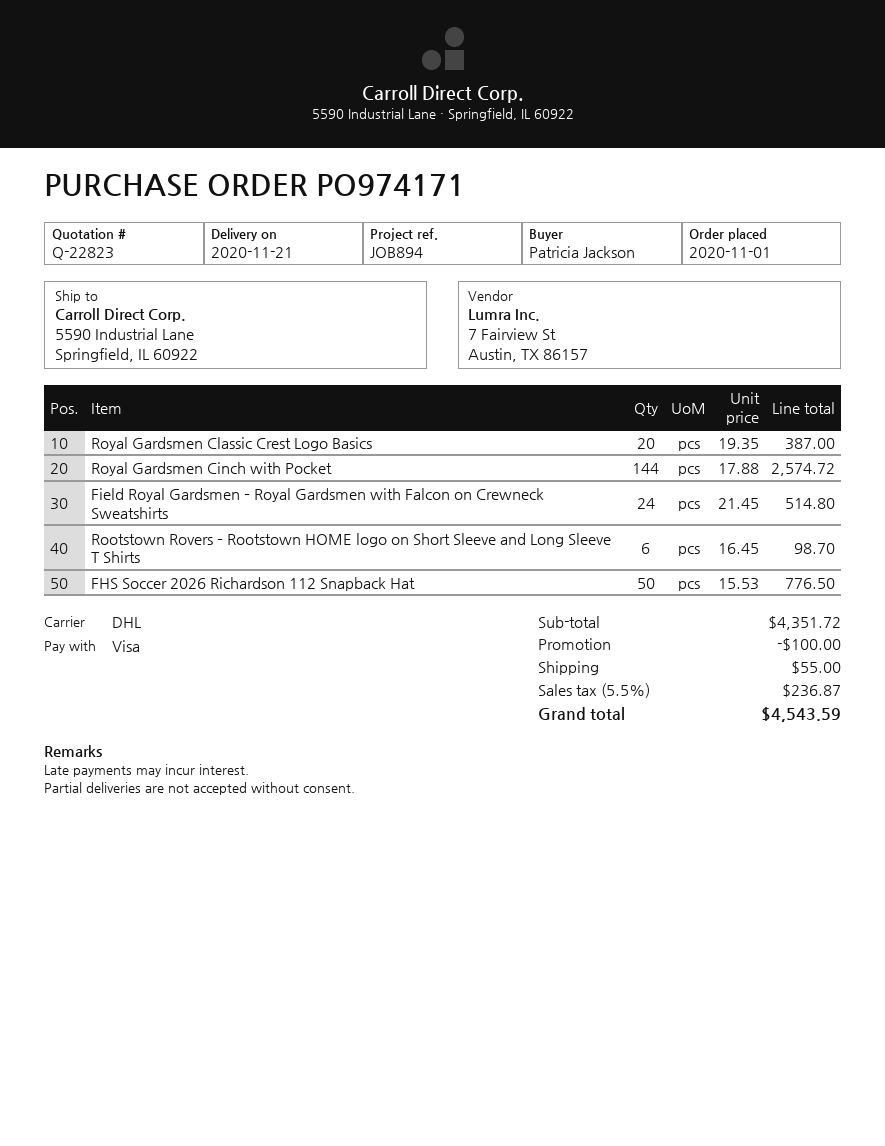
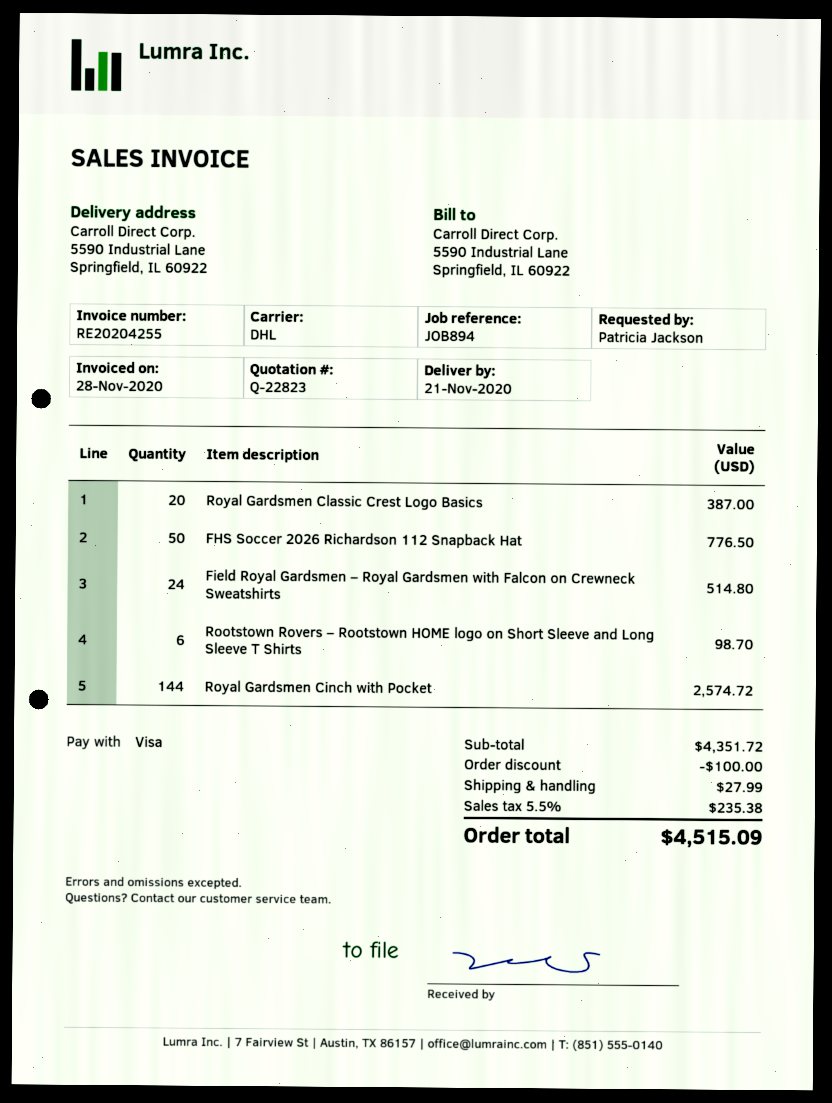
shipping: 55.00 -> 27.99
tax: 5.5% = 236.87 -> 5.5% = 235.38
total: 4543.59 -> 4515.09

